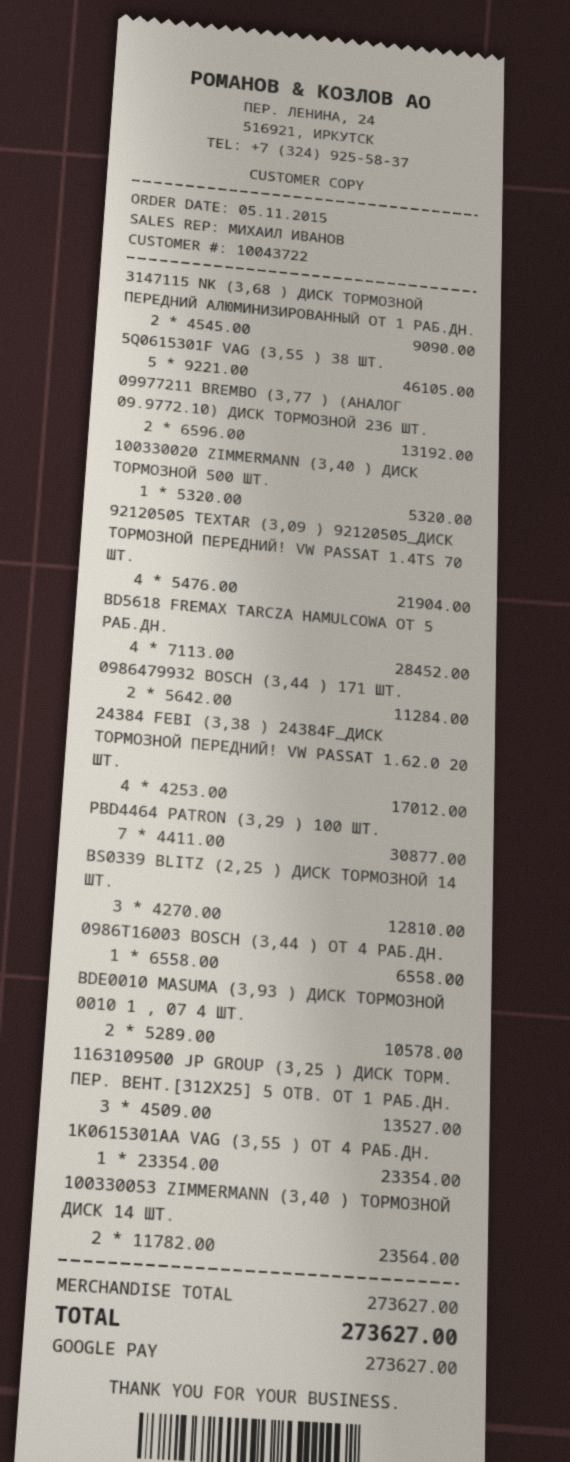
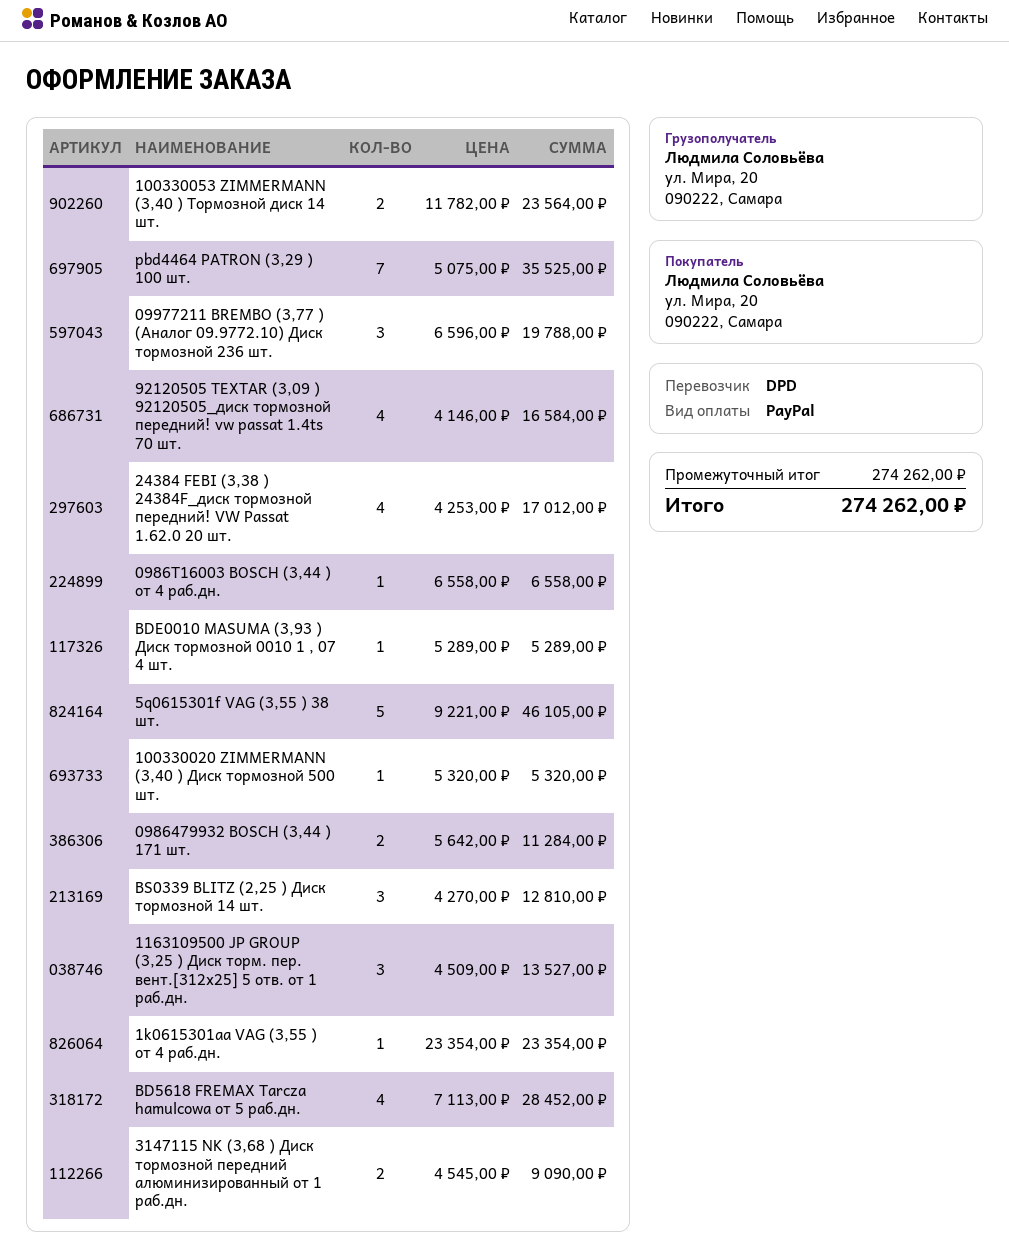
payment method: Google Pay -> PayPal
09977211 BREMBO (3,77 ) (АНАЛОГ 09.9772.10) ДИСК ТОРМОЗНОЙ 236 ШТ.: 2 x 6596.00 = 13192.00 -> 3 x 6596.00 = 19788.00
92120505 TEXTAR (3,09 ) 92120505_ДИСК ТОРМОЗНОЙ ПЕРЕДНИЙ! VW PASSAT 1.4TS 70 ШТ.: 4 x 5476.00 = 21904.00 -> 4 x 4146.00 = 16584.00
PBD4464 PATRON (3,29 ) 100 ШТ.: 7 x 4411.00 = 30877.00 -> 7 x 5075.00 = 35525.00
BDE0010 MASUMA (3,93 ) ДИСК ТОРМОЗНОЙ 0010 1 , 07 4 ШТ.: 2 x 5289.00 = 10578.00 -> 1 x 5289.00 = 5289.00
subtotal: 273627.00 -> 274262.00
total: 273627.00 -> 274262.00

